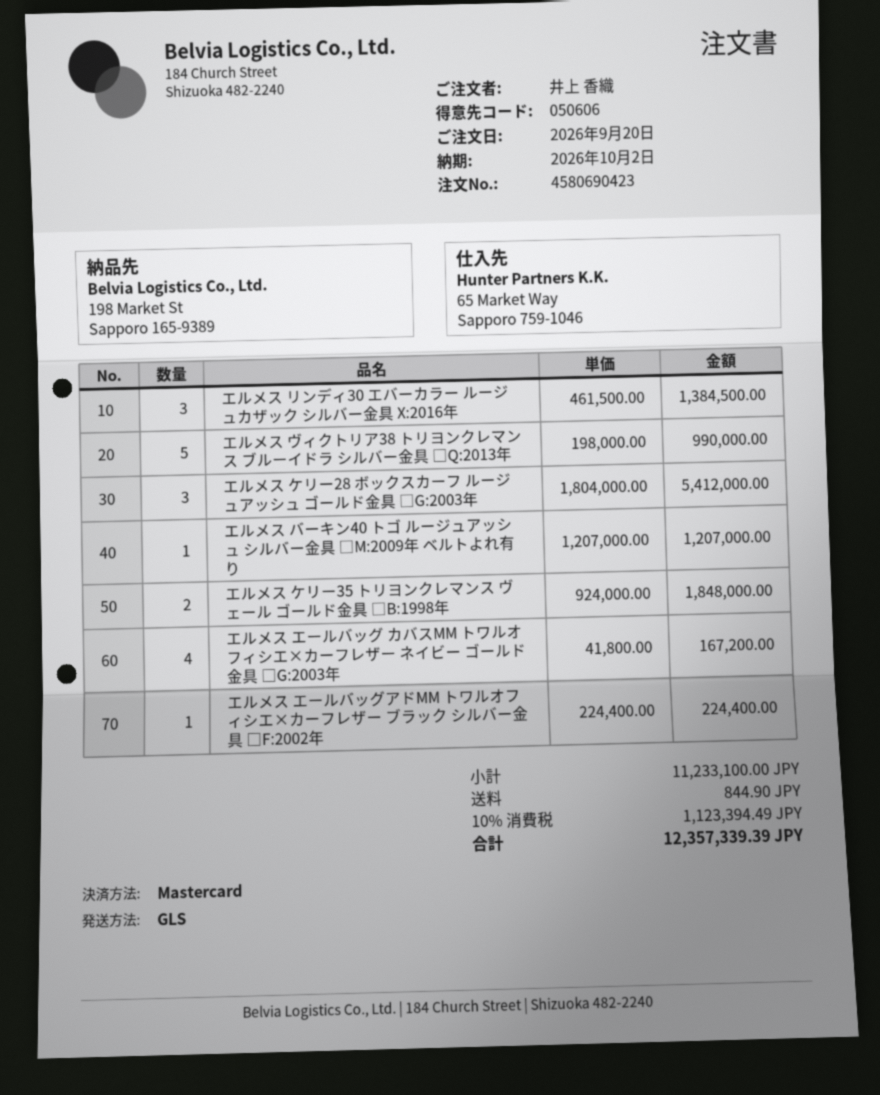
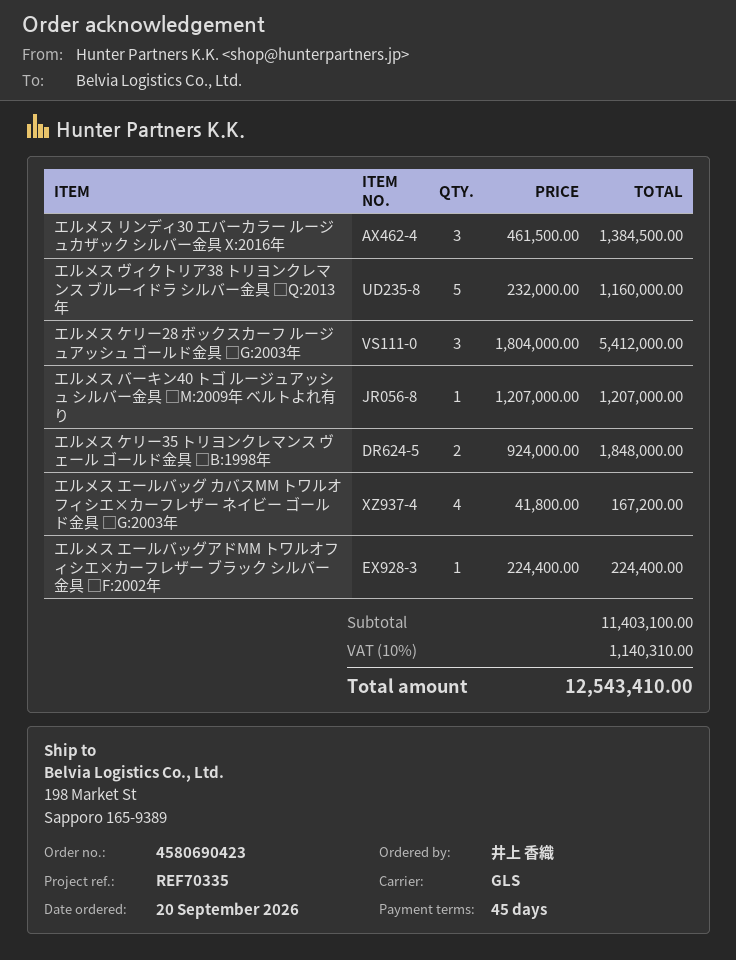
エルメス ヴィクトリア38 トリヨンクレマンス ブルーイドラ シルバー金具 □Q:2013年: 5 x 198000.00 = 990000.00 -> 5 x 232000.00 = 1160000.00
subtotal: 11233100.00 -> 11403100.00
shipping: 844.90 -> none
tax: 10% = 1123394.49 -> 10% = 1140310.00
total: 12357339.39 -> 12543410.00

